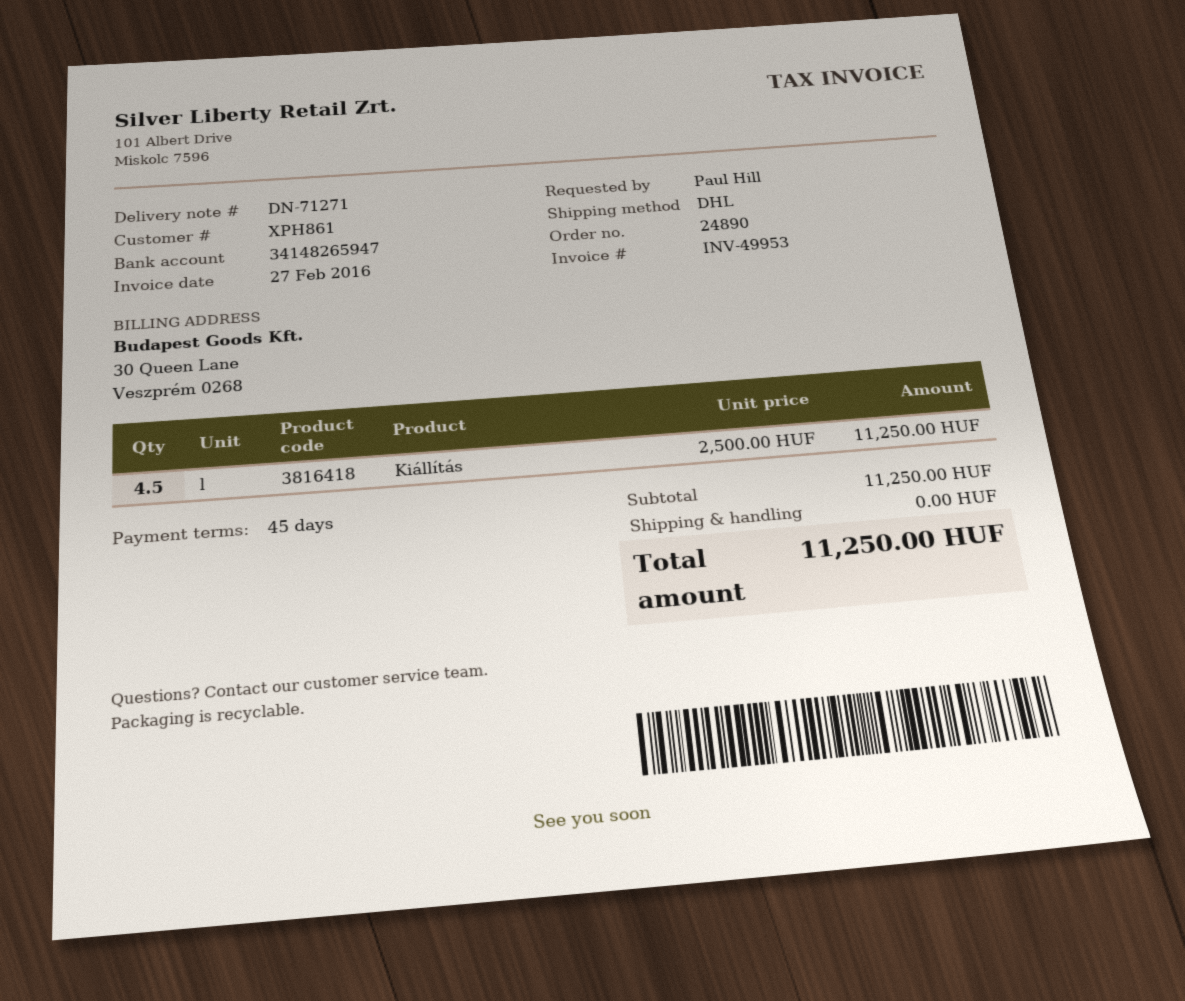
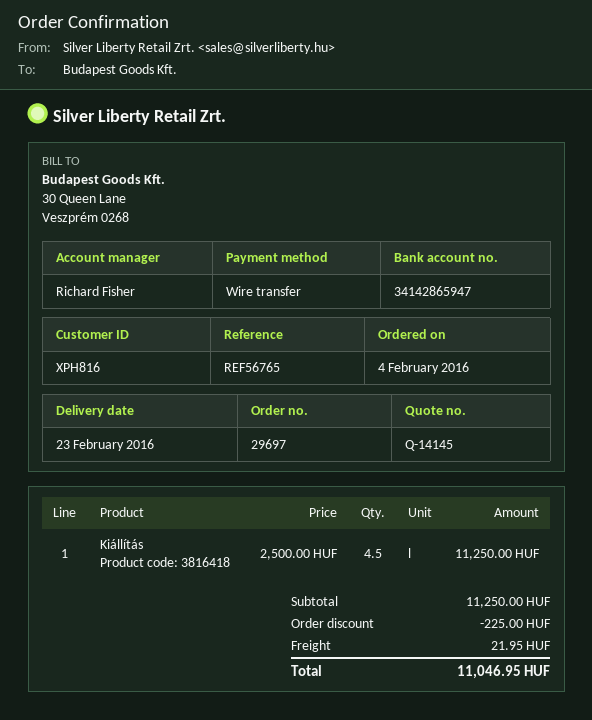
order number: 24890 -> 29697
customer number: XPH861 -> XPH816
bank account: 34148265947 -> 34142865947
discount: none -> 225.00
shipping: 0.00 -> 21.95
total: 11250.00 -> 11046.95

